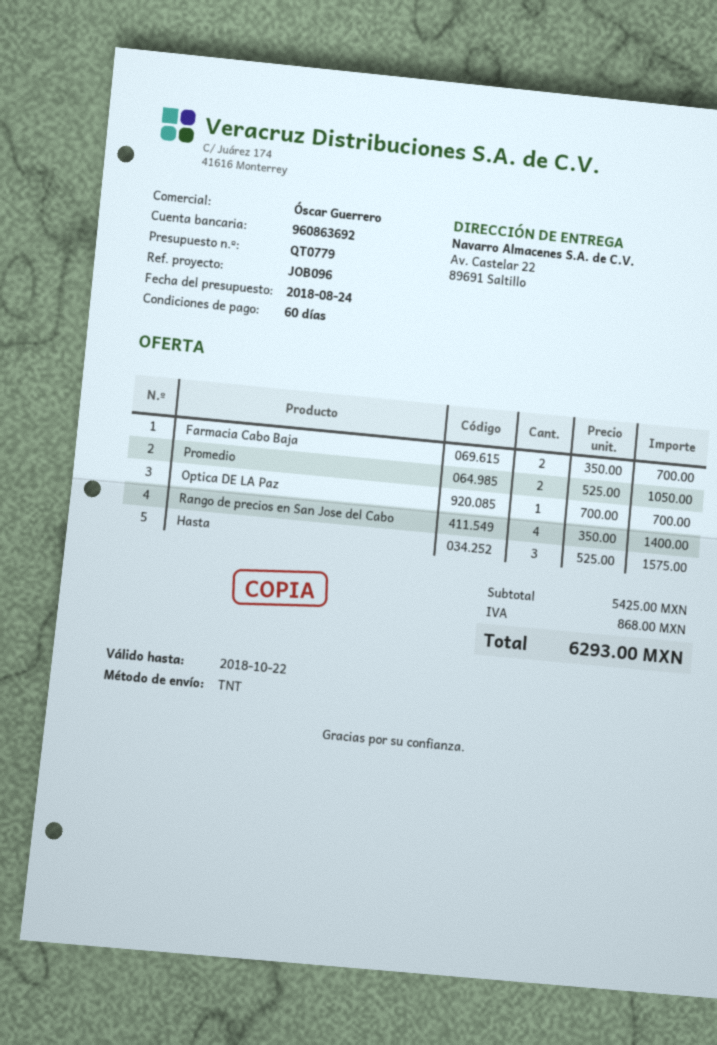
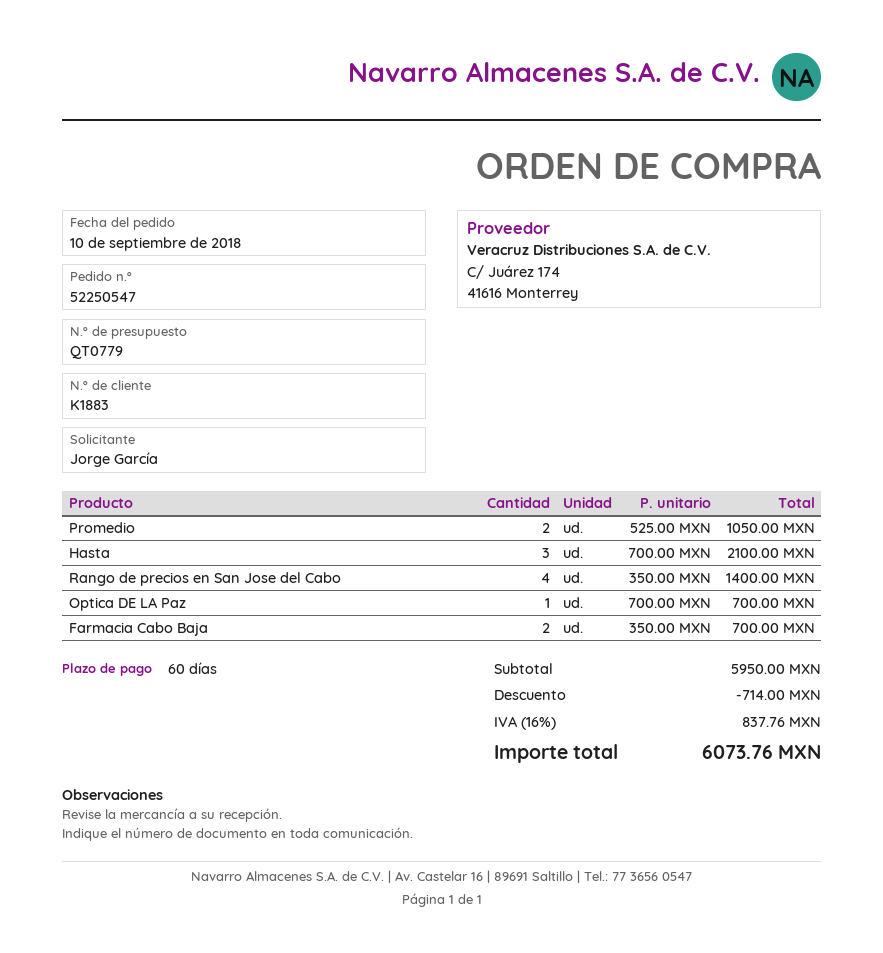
Hasta: 3 x 525.00 = 1575.00 -> 3 x 700.00 = 2100.00
subtotal: 5425.00 -> 5950.00
discount: none -> 714.00
tax: 868.00 -> 837.76
total: 6293.00 -> 6073.76

